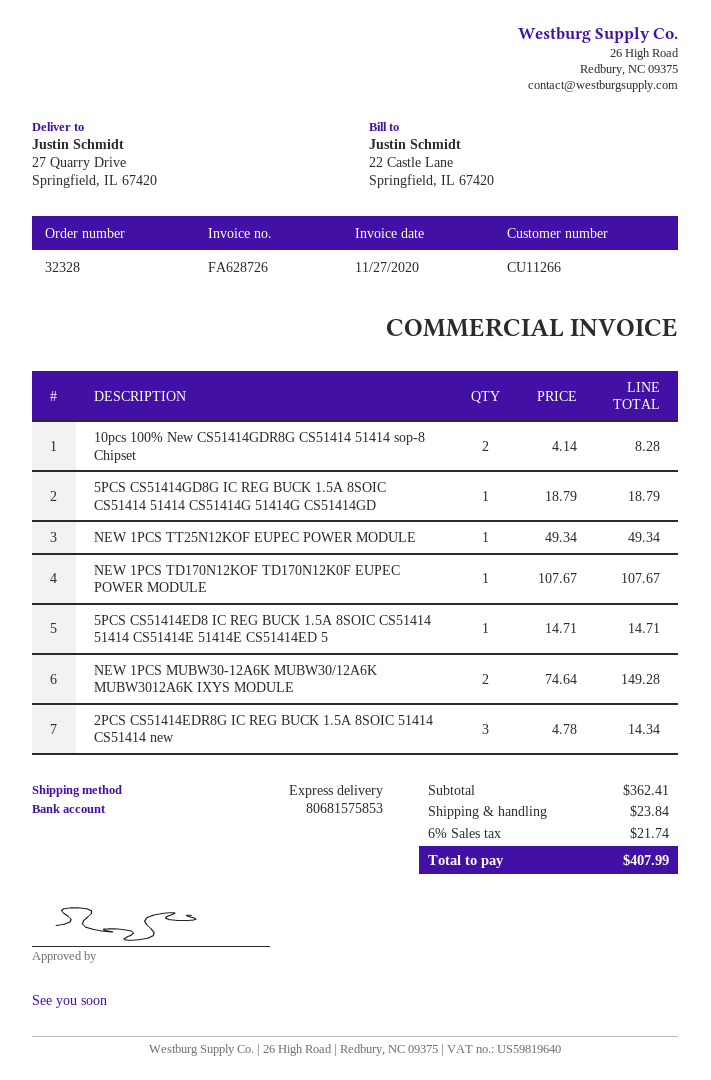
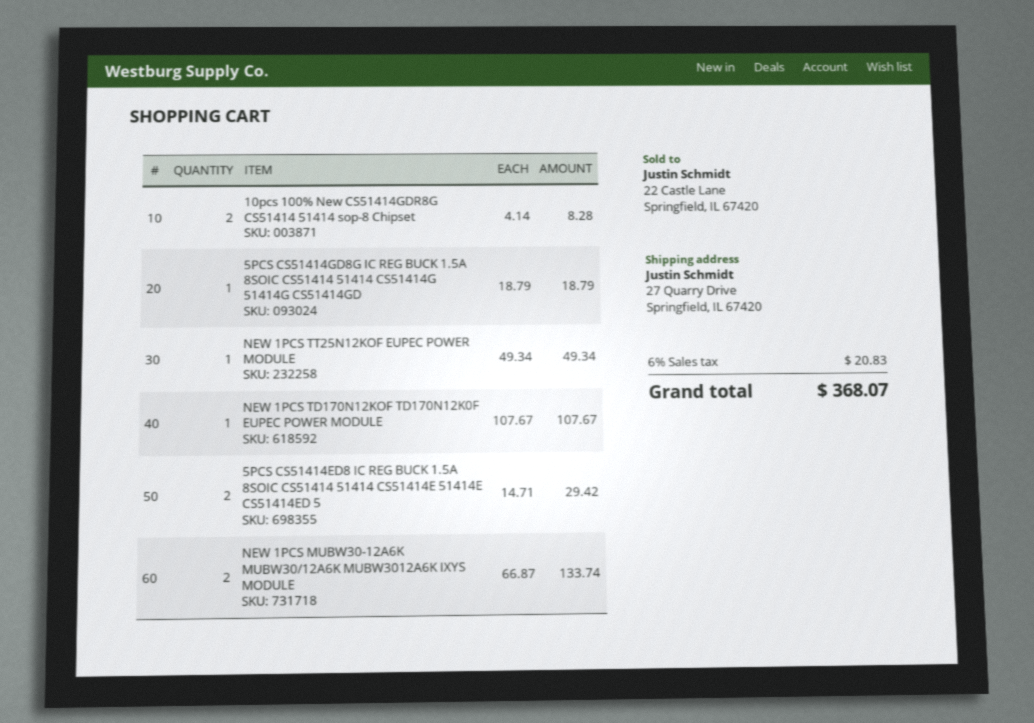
5PCS CS51414ED8 IC REG BUCK 1.5A 8SOIC CS51414 51414 CS51414E 51414E CS51414ED 5: 1 x 14.71 = 14.71 -> 2 x 14.71 = 29.42
NEW 1PCS MUBW30-12A6K MUBW30/12A6K MUBW3012A6K IXYS MODULE: 2 x 74.64 = 149.28 -> 2 x 66.87 = 133.74
2PCS CS51414EDR8G IC REG BUCK 1.5A 8SOIC 51414 CS51414 new: 3 x 4.78 = 14.34 -> none
shipping: 23.84 -> none
tax: 6% = 21.74 -> 6% = 20.83
total: 407.99 -> 368.07

